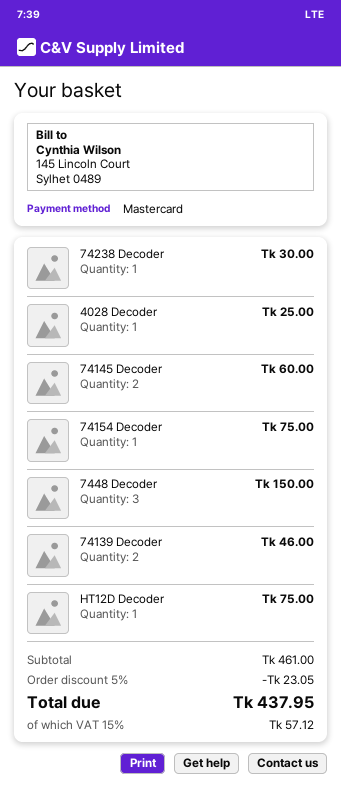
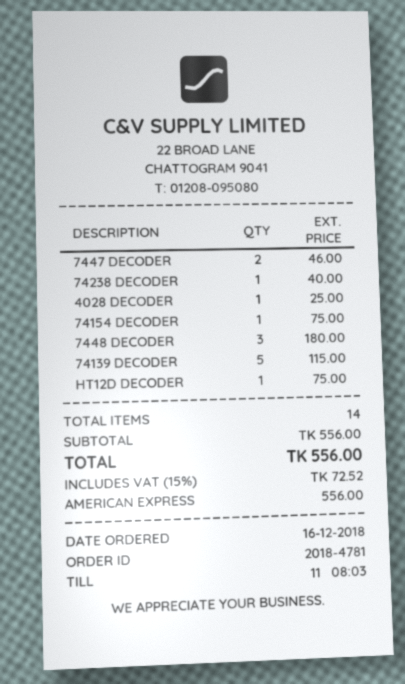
payment method: Mastercard -> American Express
74238 Decoder: 1 for 30.00 -> 1 for 40.00
74145 Decoder: 2 for 60.00 -> none
7448 Decoder: 3 for 150.00 -> 3 for 180.00
74139 Decoder: 2 for 46.00 -> 5 for 115.00
7447 DECODER: none -> 2 for 46.00
subtotal: 461.00 -> 556.00
discount: 5% = 23.05 -> none
tax: 15% = 57.12 -> 15% = 72.52
total: 437.95 -> 556.00

